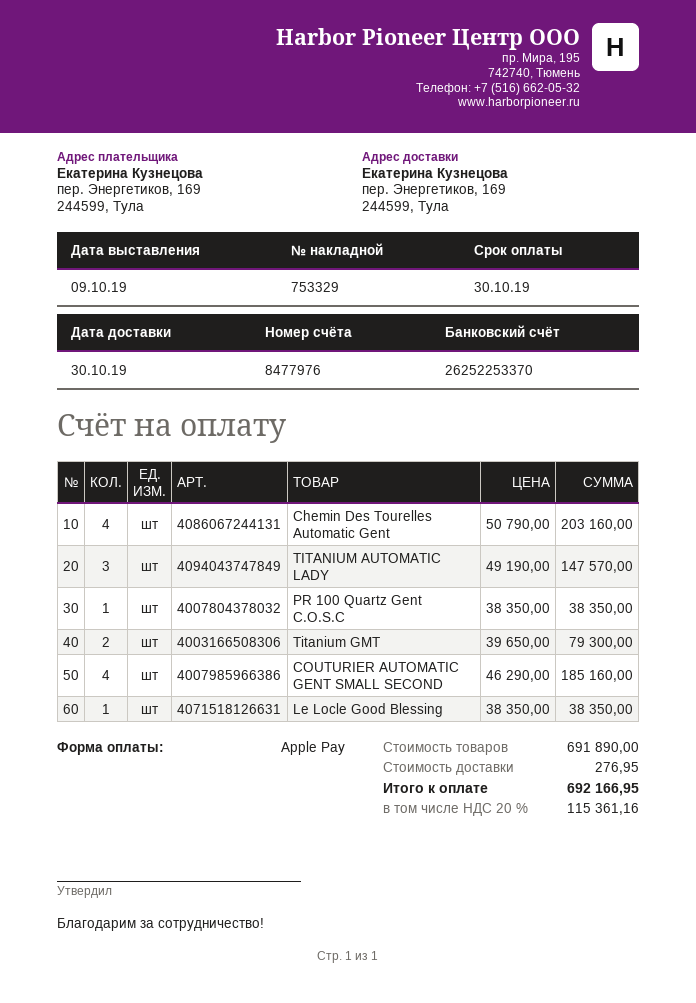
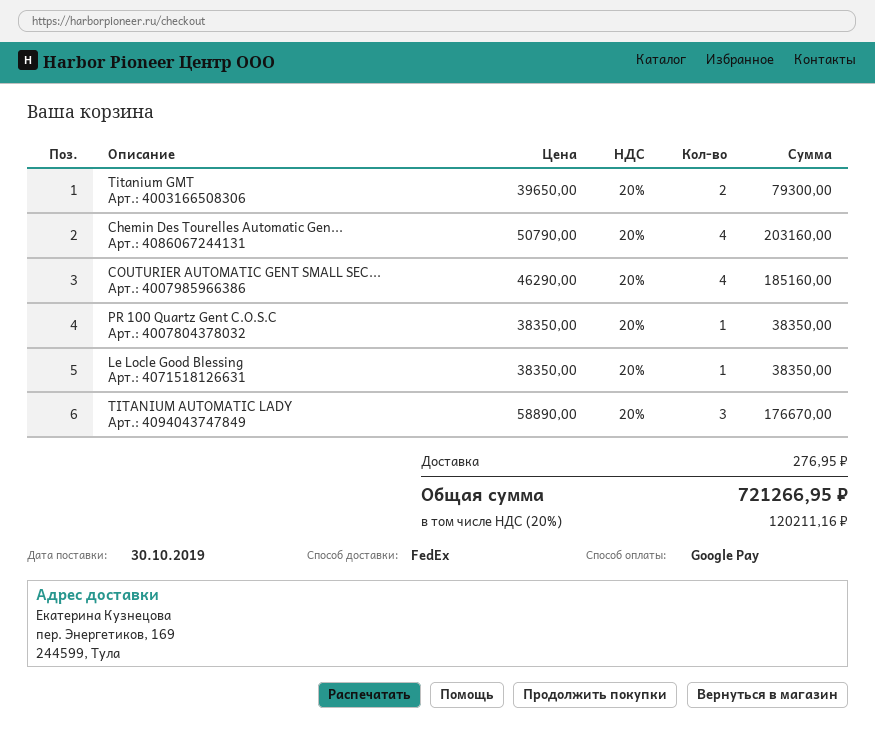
payment method: Apple Pay -> Google Pay
TITANIUM AUTOMATIC LADY: 3 x 49190.00 = 147570.00 -> 3 x 58890.00 = 176670.00
tax: 20% = 115361.16 -> 20% = 120211.16
total: 692166.95 -> 721266.95

